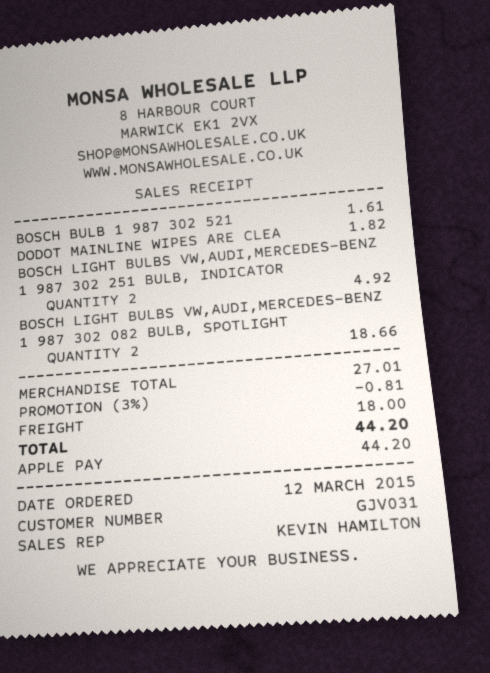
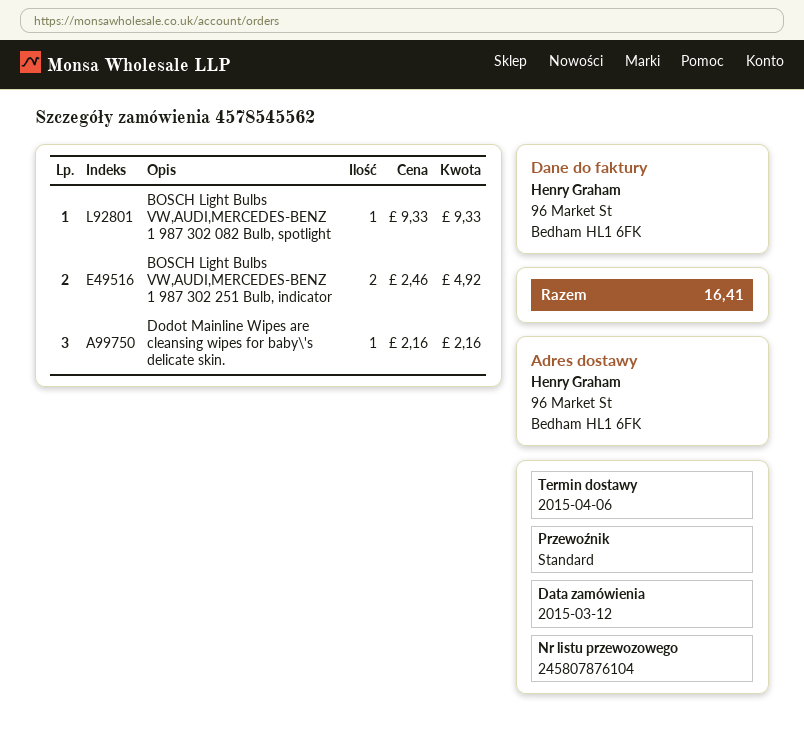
BOSCH BULB 1 987 302 521: 1 for 1.61 -> none
DODOT MAINLINE WIPES ARE CLEA: 1 for 1.82 -> 1 for 2.16
BOSCH LIGHT BULBS VW,AUDI,MERCEDES-BENZ 1 987 302 082 BULB, SPOTLIGHT: 2 for 18.66 -> 1 for 9.33
discount: 3% = 0.81 -> none
shipping: 18.00 -> none
total: 44.20 -> 16.41

